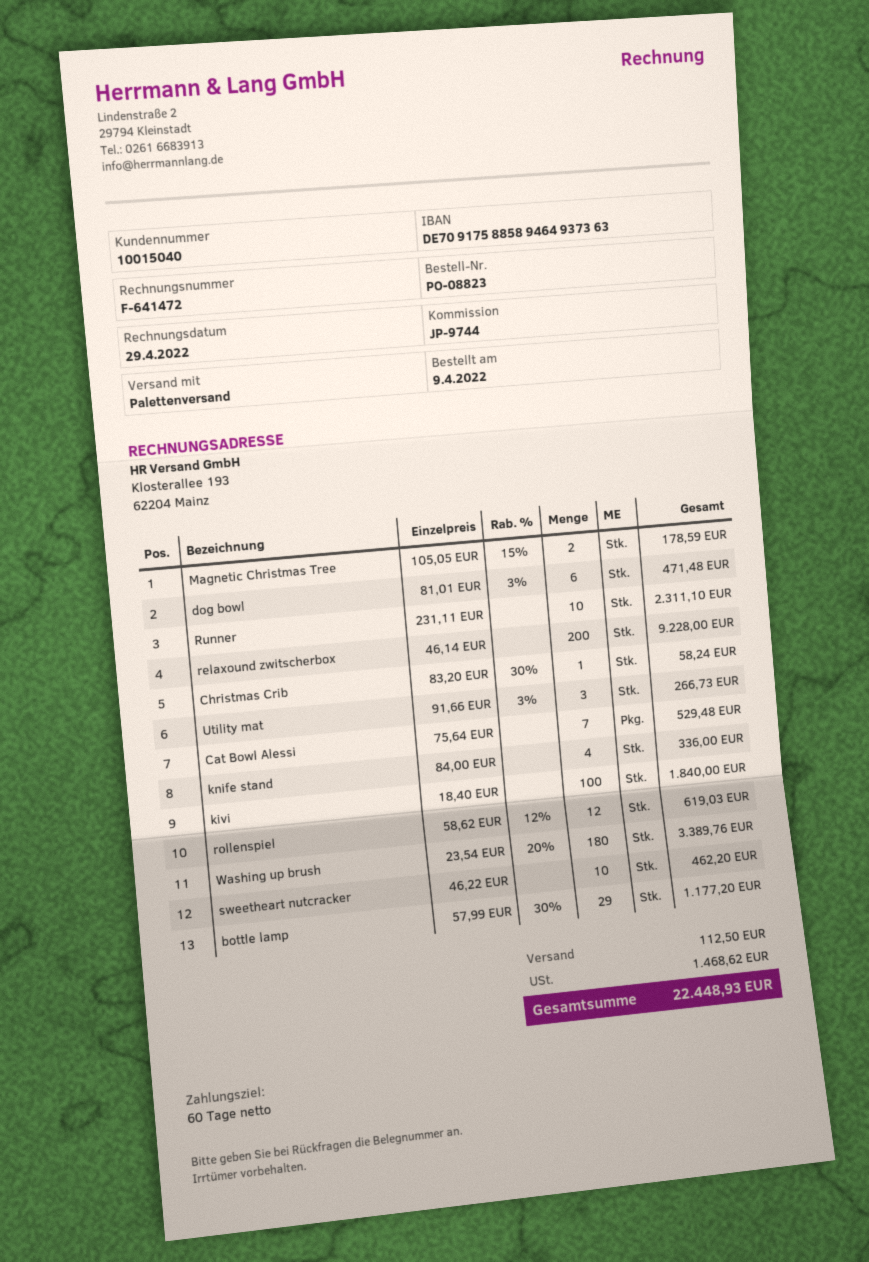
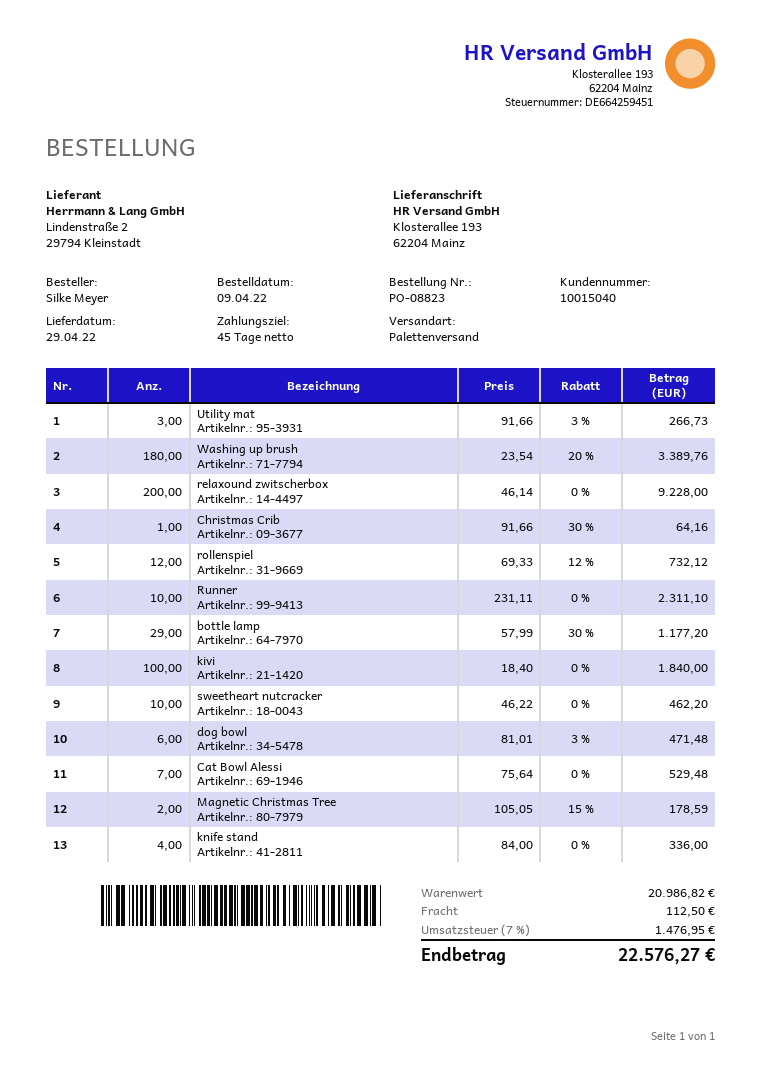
payment terms: 60 days -> 45 days
Christmas Crib: 1 x 83.20 - 30% = 58.24 -> 1 x 91.66 - 30% = 64.16
rollenspiel: 12 x 58.62 - 12% = 619.03 -> 12 x 69.33 - 12% = 732.12
tax: 1468.62 -> 1476.95
total: 22448.93 -> 22576.27

